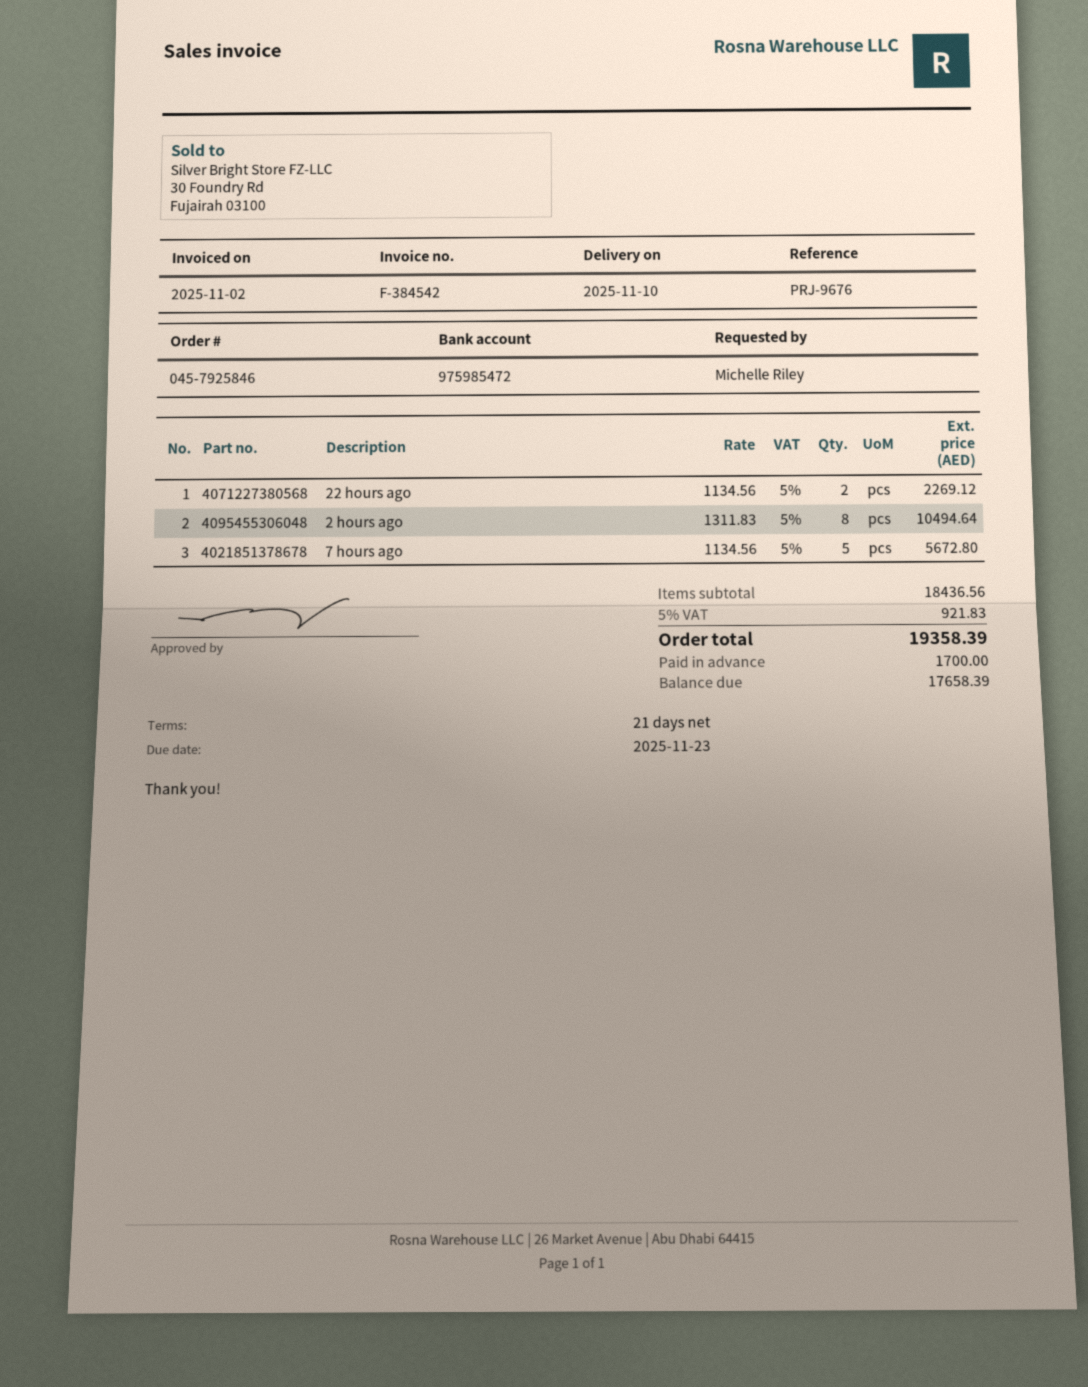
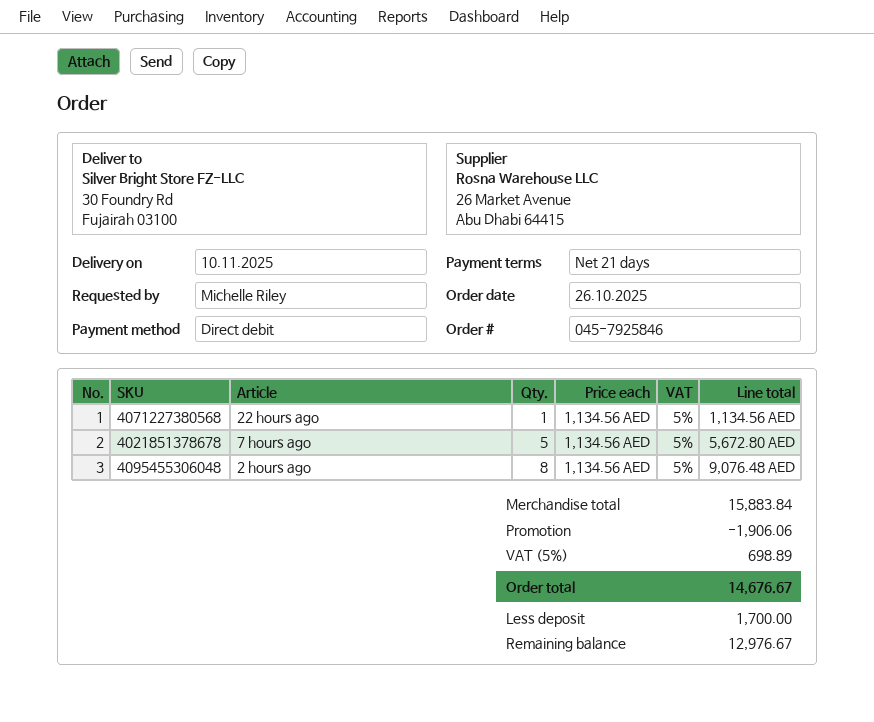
22 hours ago: 2 x 1134.56 = 2269.12 -> 1 x 1134.56 = 1134.56
2 hours ago: 8 x 1311.83 = 10494.64 -> 8 x 1134.56 = 9076.48
subtotal: 18436.56 -> 15883.84
discount: none -> 1906.06
tax: 5% = 921.83 -> 5% = 698.89
total: 19358.39 -> 14676.67
balance: 17658.39 -> 12976.67

